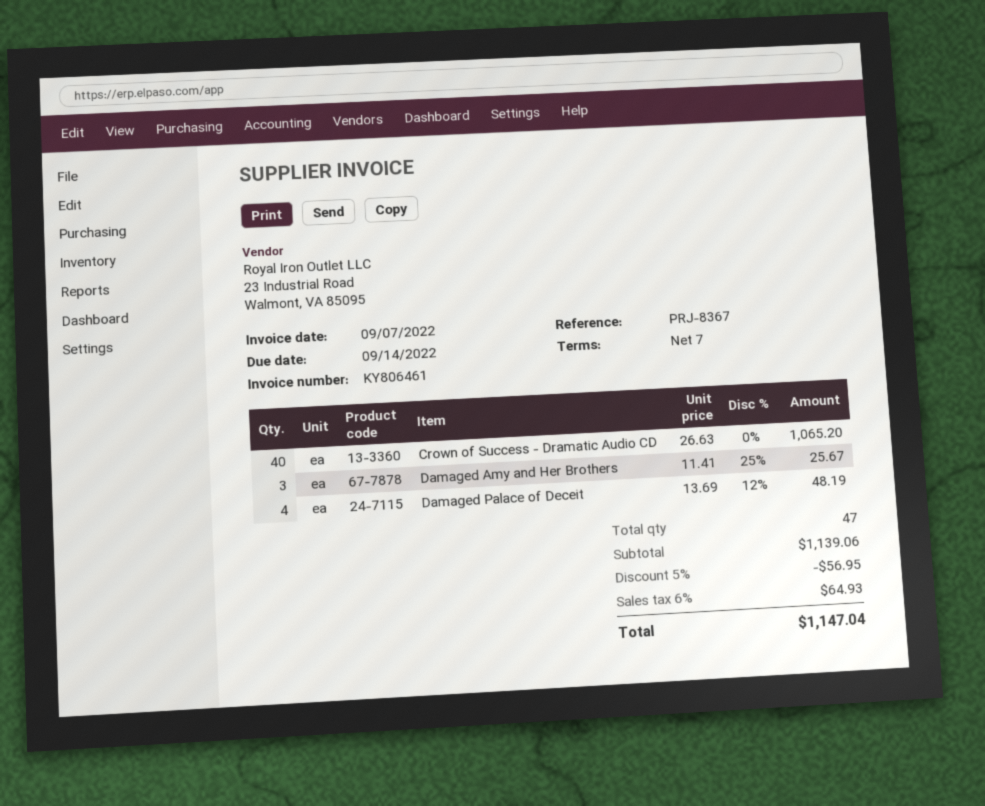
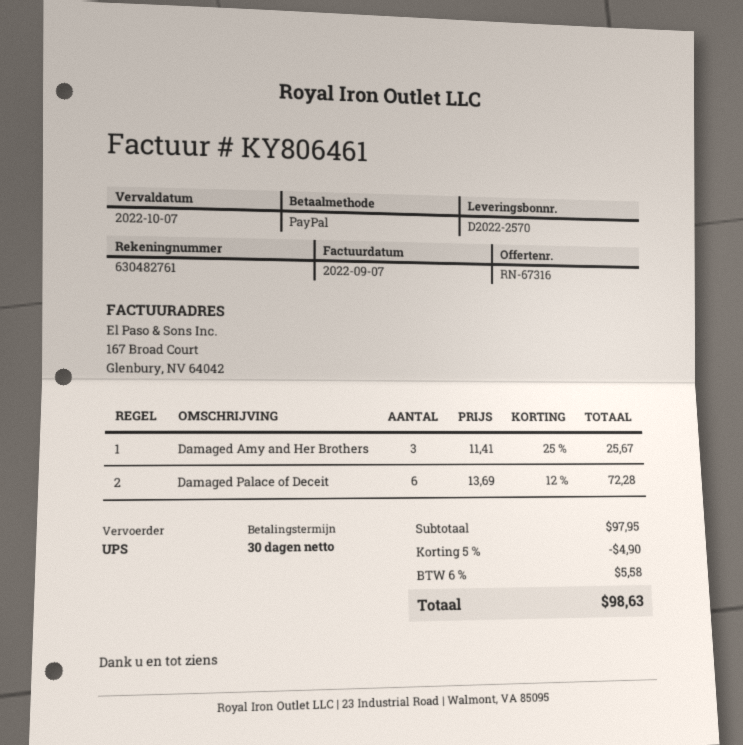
payment terms: 7 days -> 30 days
due date: 2022-09-14 -> 2022-10-07
Crown of Success - Dramatic Audio CD: 40 x 26.63 = 1065.20 -> none
Damaged Palace of Deceit: 4 x 13.69 - 12% = 48.19 -> 6 x 13.69 - 12% = 72.28
subtotal: 1139.06 -> 97.95
discount: 5% = 56.95 -> 5% = 4.90
tax: 6% = 64.93 -> 6% = 5.58
total: 1147.04 -> 98.63

